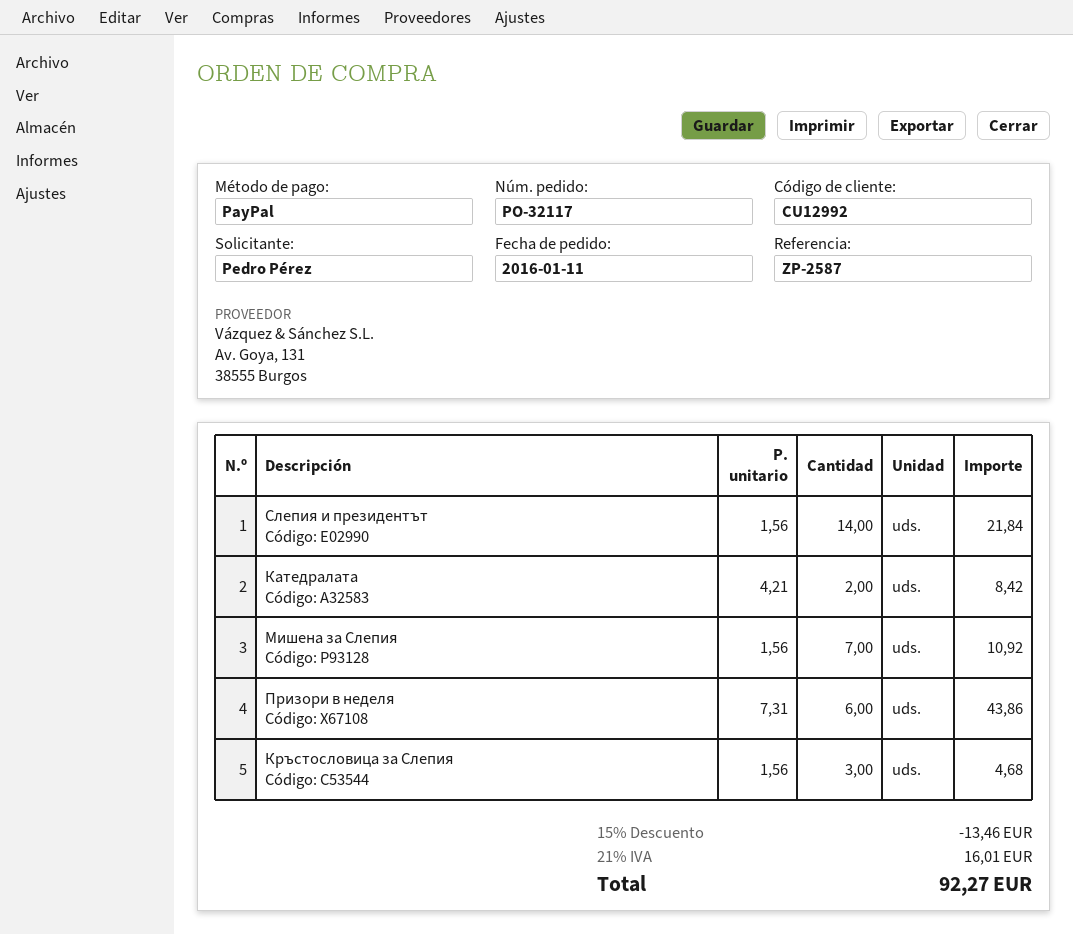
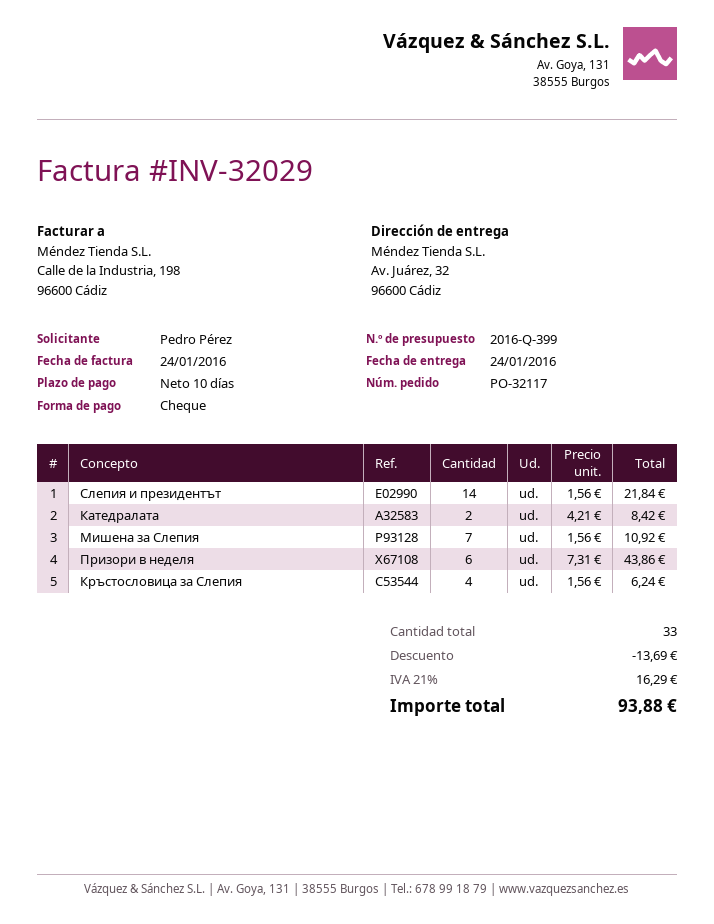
payment method: PayPal -> cheque
Кръстословица за Слепия: 3 x 1.56 = 4.68 -> 4 x 1.56 = 6.24
discount: 13.46 -> 13.69
tax: 21% = 16.01 -> 21% = 16.29
total: 92.27 -> 93.88

